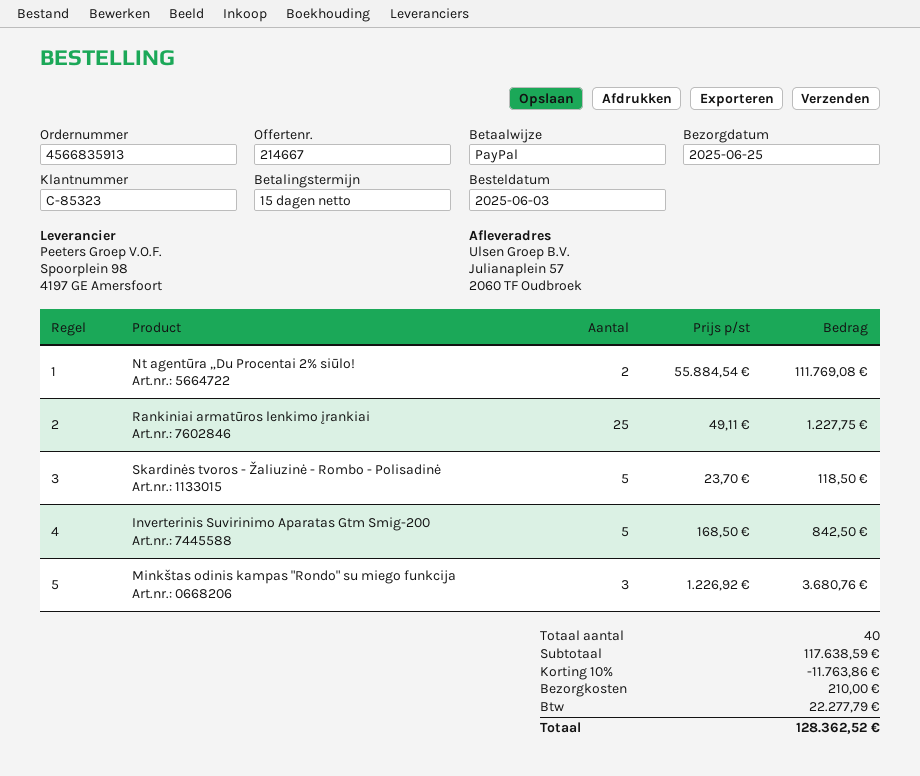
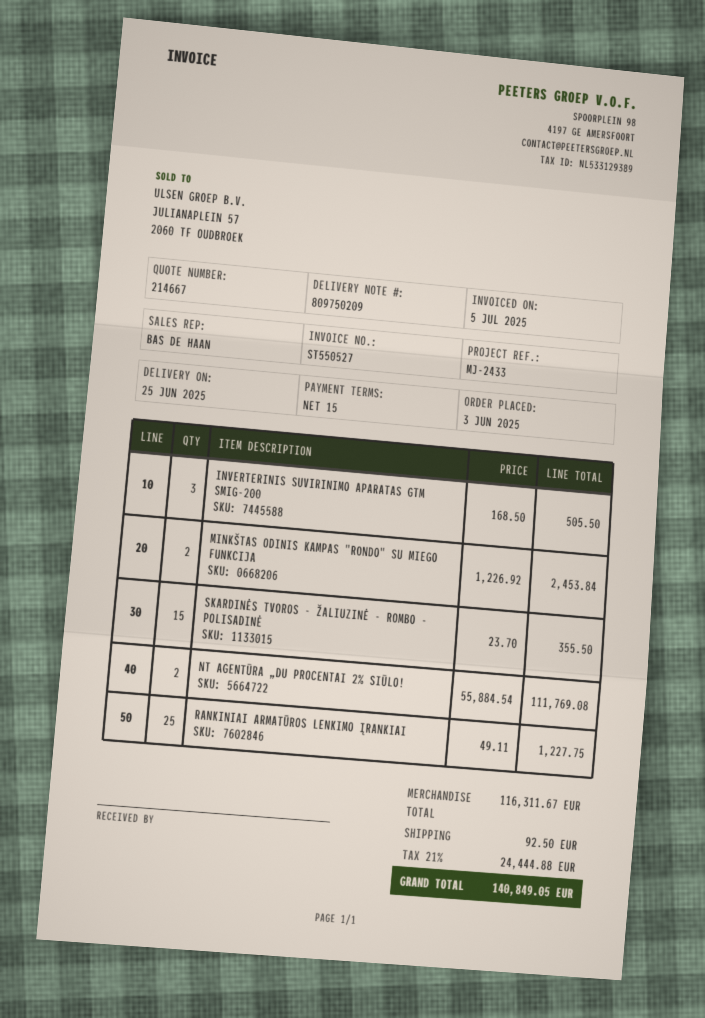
Skardinės tvoros - Žaliuzinė - Rombo - Polisadinė: 5 x 23.70 = 118.50 -> 15 x 23.70 = 355.50
Inverterinis Suvirinimo Aparatas Gtm Smig-200: 5 x 168.50 = 842.50 -> 3 x 168.50 = 505.50
Minkštas odinis kampas "Rondo" su miego funkcija: 3 x 1226.92 = 3680.76 -> 2 x 1226.92 = 2453.84
subtotal: 117638.59 -> 116311.67
discount: 10% = 11763.86 -> none
shipping: 210.00 -> 92.50
tax: 22277.79 -> 24444.88
total: 128362.52 -> 140849.05

